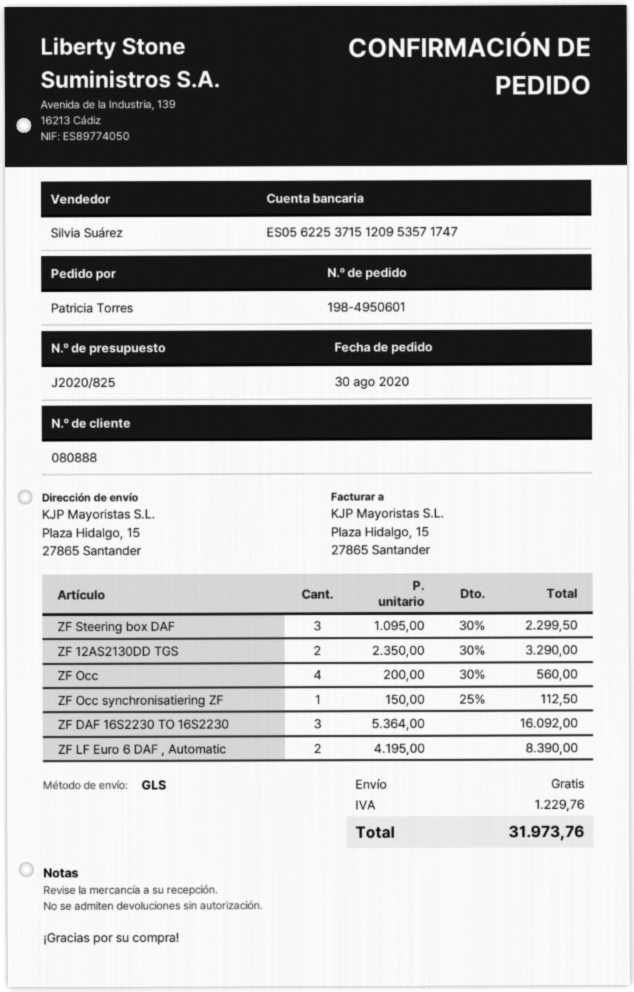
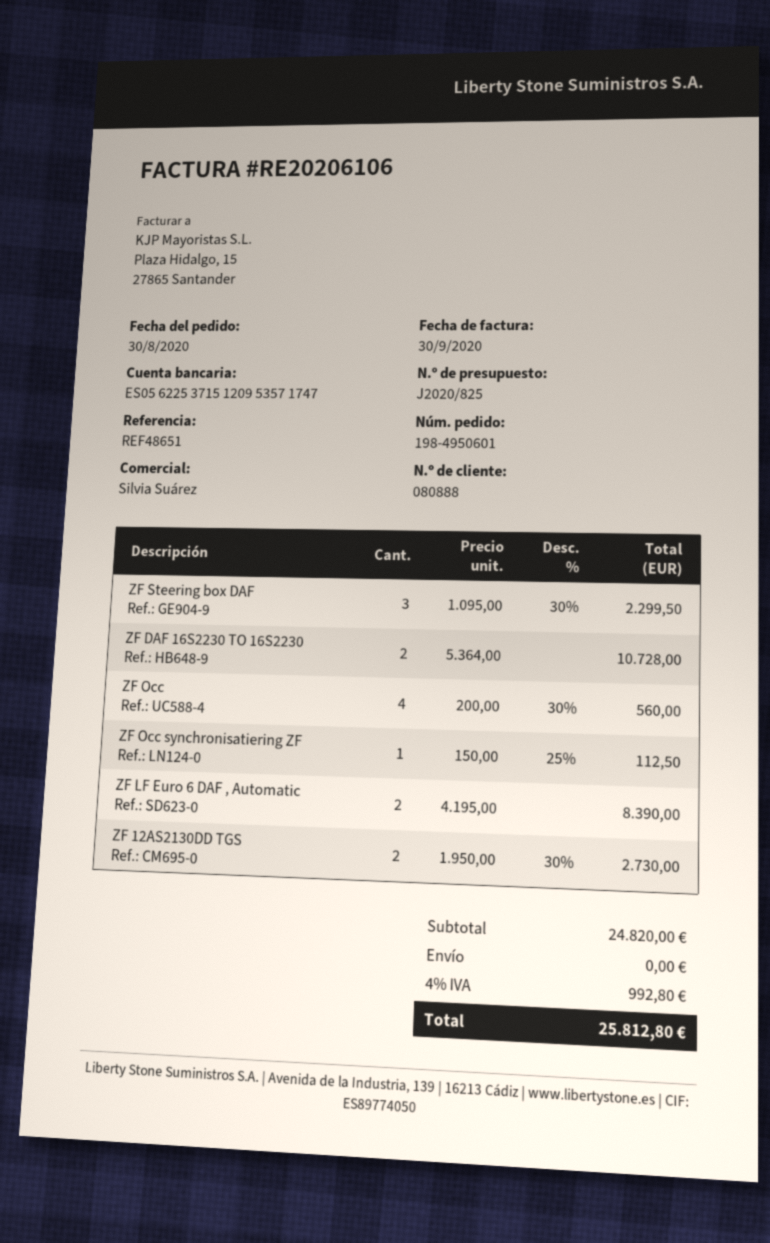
ZF 12AS2130DD TGS: 2 x 2350.00 - 30% = 3290.00 -> 2 x 1950.00 - 30% = 2730.00
ZF DAF 16S2230 TO 16S2230: 3 x 5364.00 = 16092.00 -> 2 x 5364.00 = 10728.00
tax: 1229.76 -> 992.80
total: 31973.76 -> 25812.80

